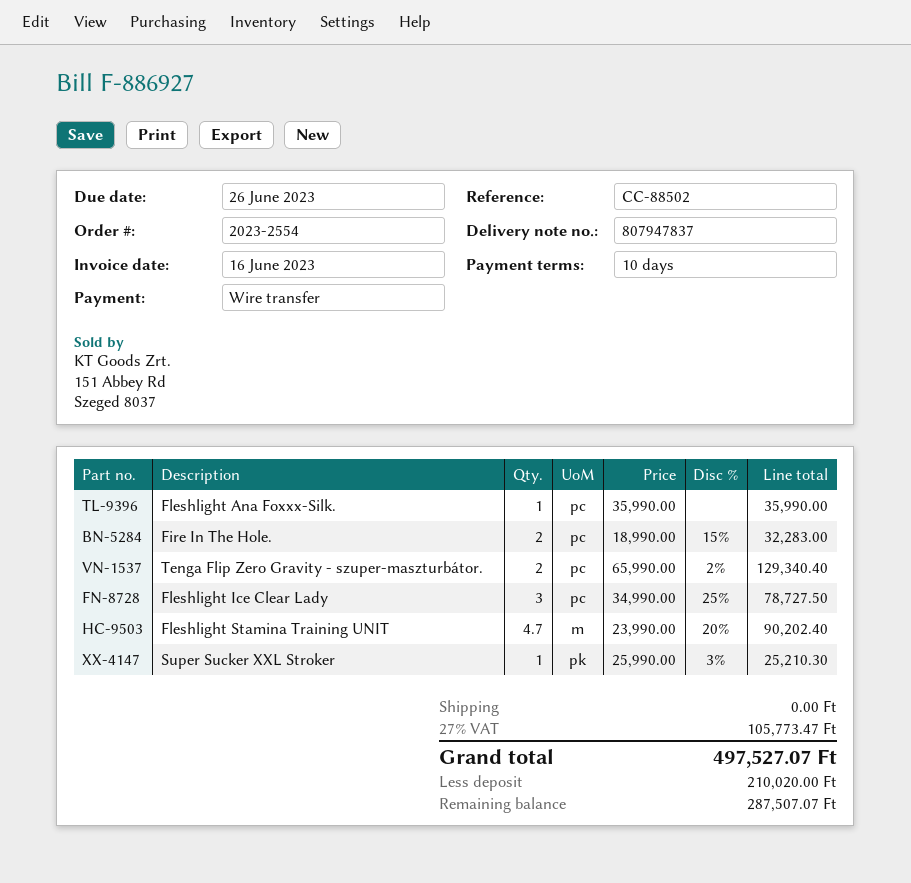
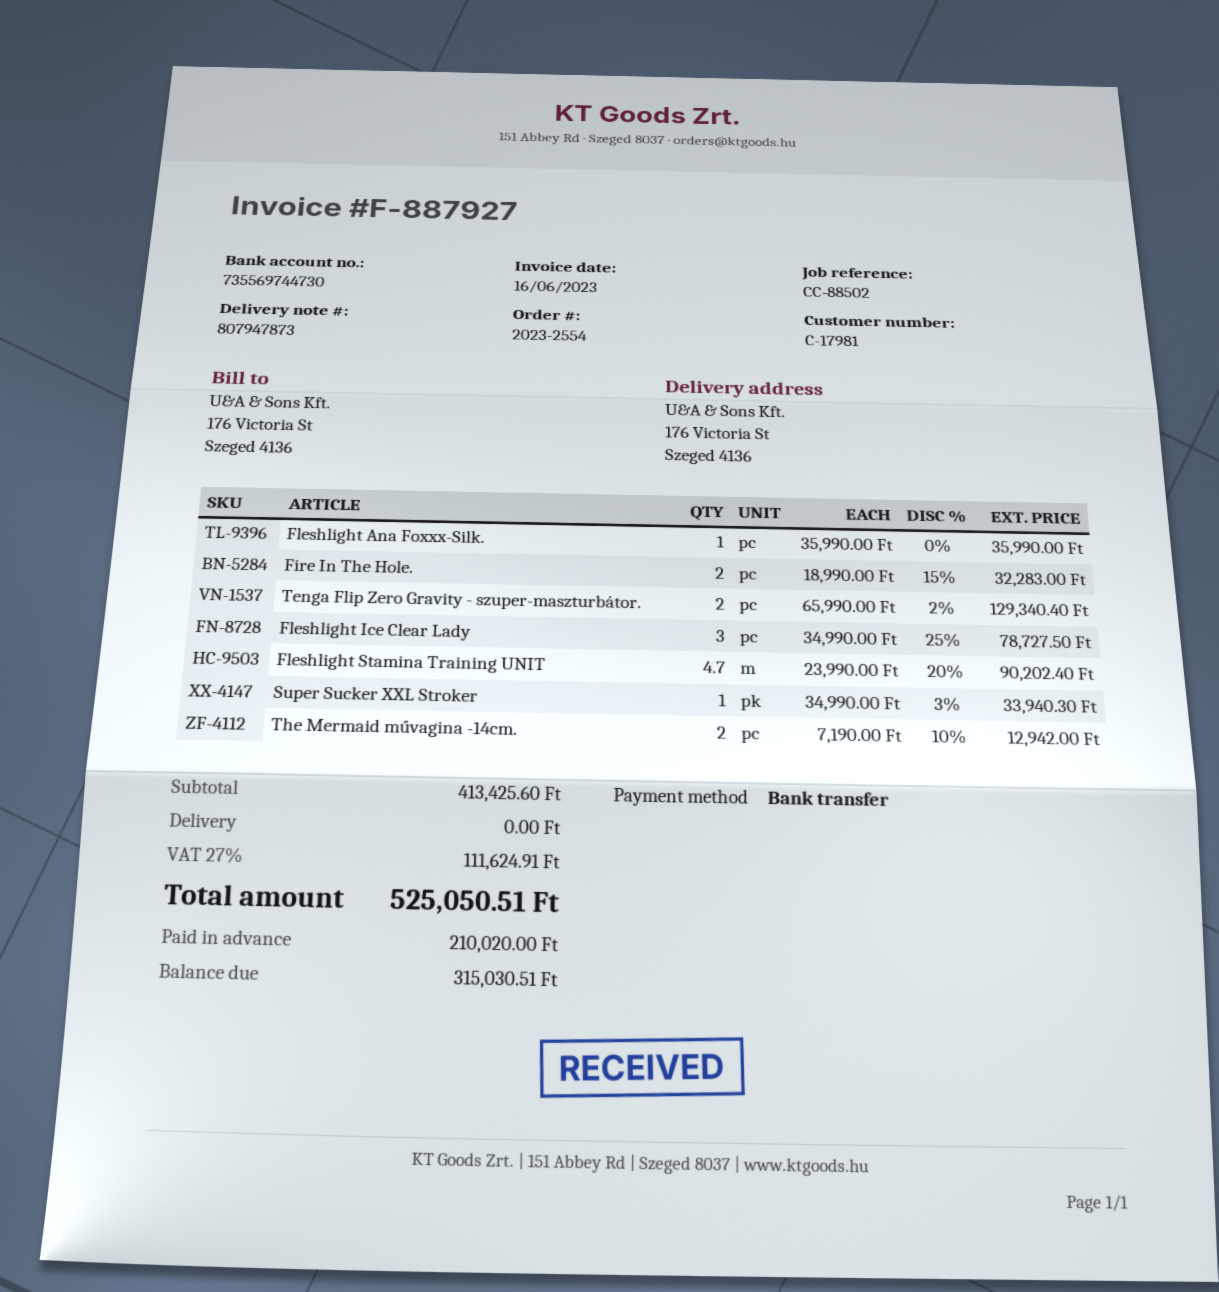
delivery note number: 807947837 -> 807947873
invoice number: F-886927 -> F-887927
Super Sucker XXL Stroker: 1 x 25990.00 - 3% = 25210.30 -> 1 x 34990.00 - 3% = 33940.30
The Mermaid művagina -14cm.: none -> 2 x 7190.00 - 10% = 12942.00
tax: 27% = 105773.47 -> 27% = 111624.91
total: 497527.07 -> 525050.51
balance: 287507.07 -> 315030.51

